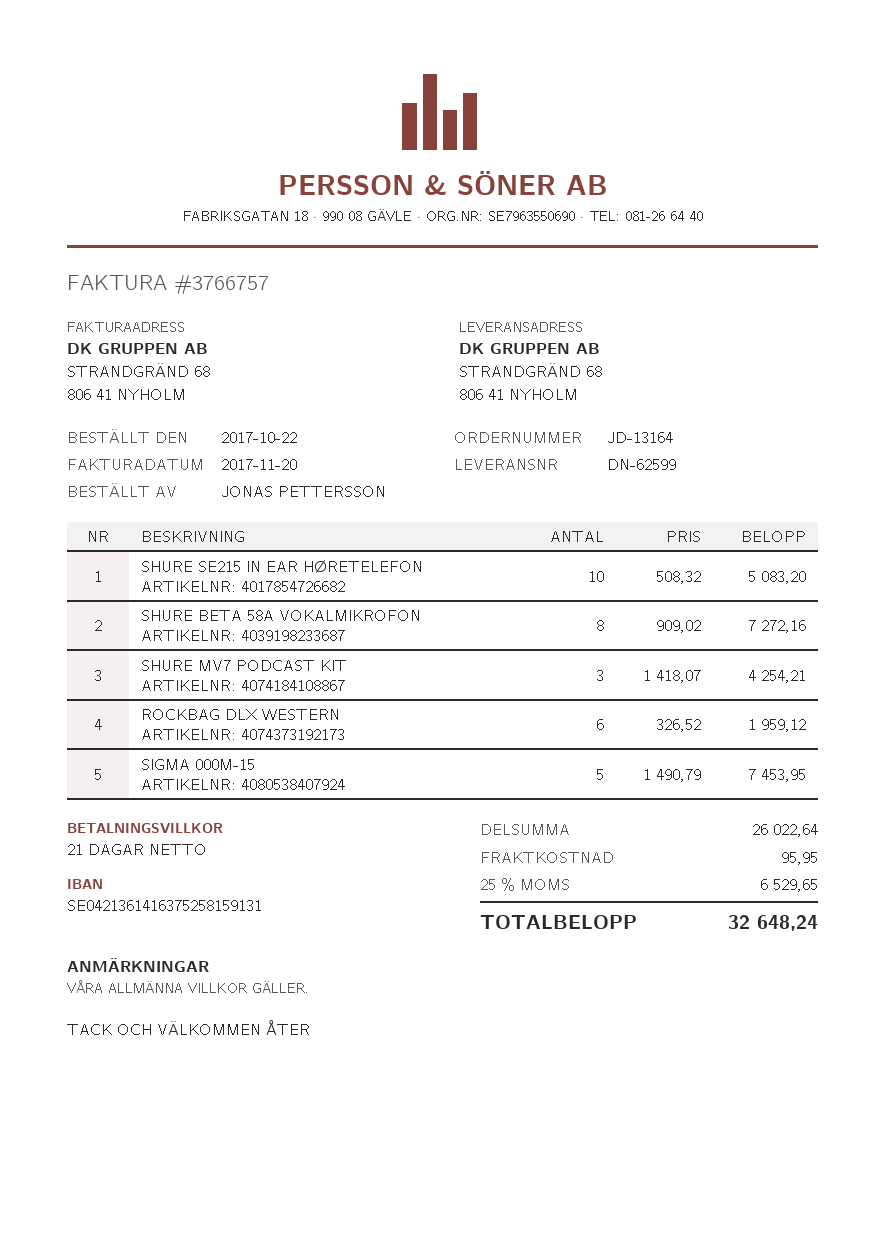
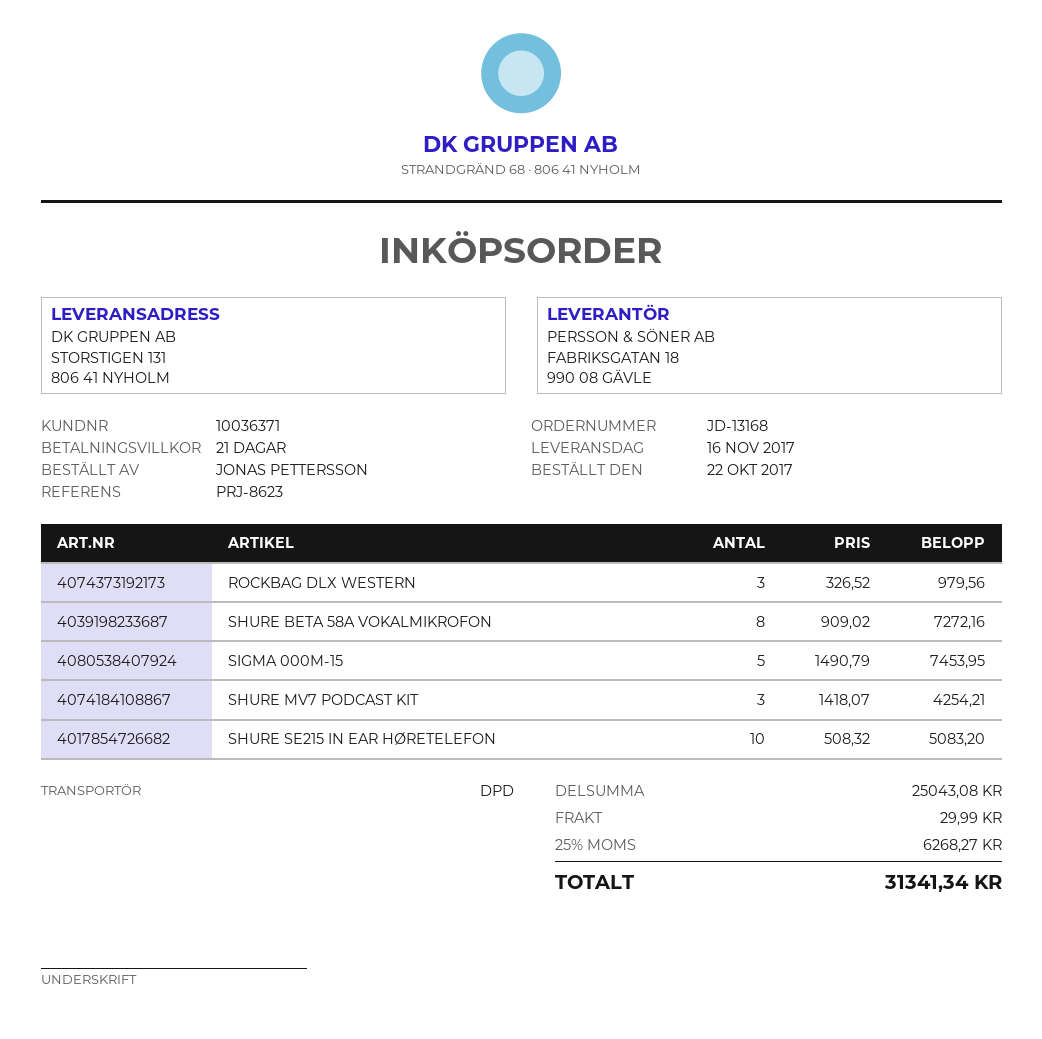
order number: JD-13164 -> JD-13168
ship to: STRANDGRÄND 68, 806 41 NYHOLM -> STORSTIGEN 131, 806 41 NYHOLM
ROCKBAG DLX WESTERN: 6 x 326.52 = 1959.12 -> 3 x 326.52 = 979.56
subtotal: 26022.64 -> 25043.08
shipping: 95.95 -> 29.99
tax: 25% = 6529.65 -> 25% = 6268.27
total: 32648.24 -> 31341.34

